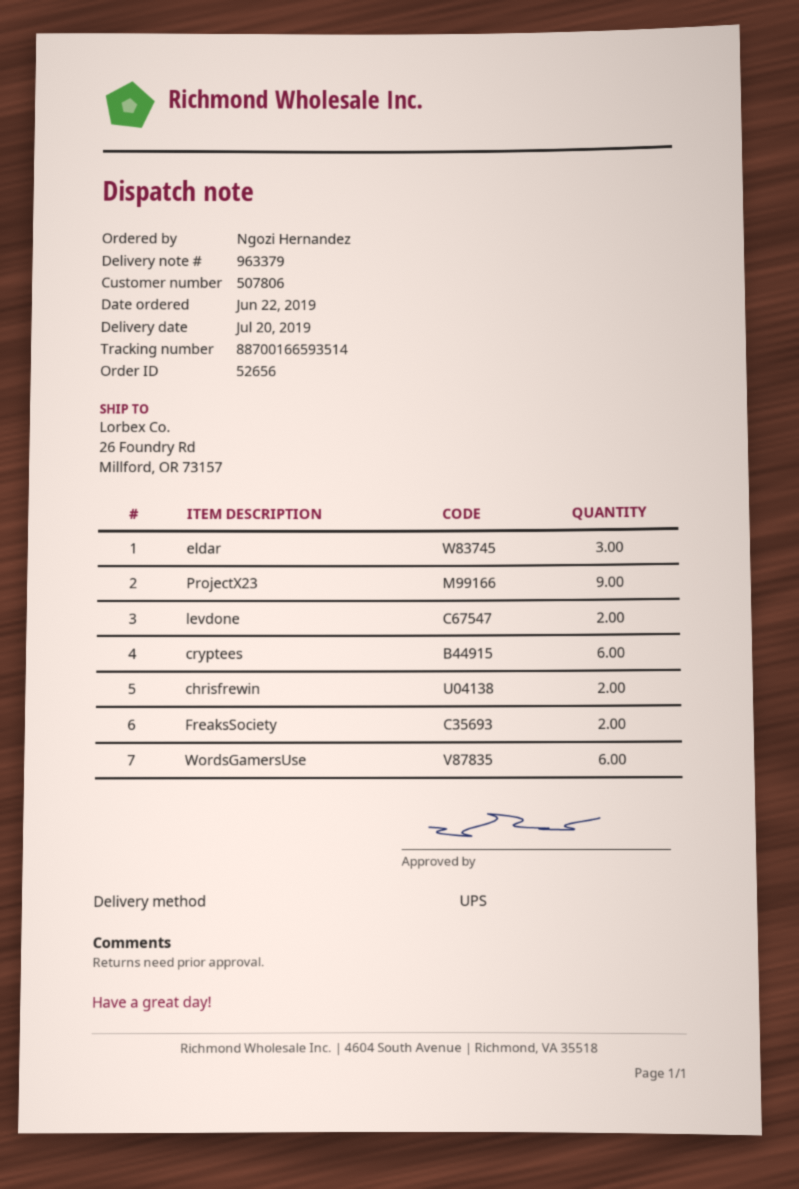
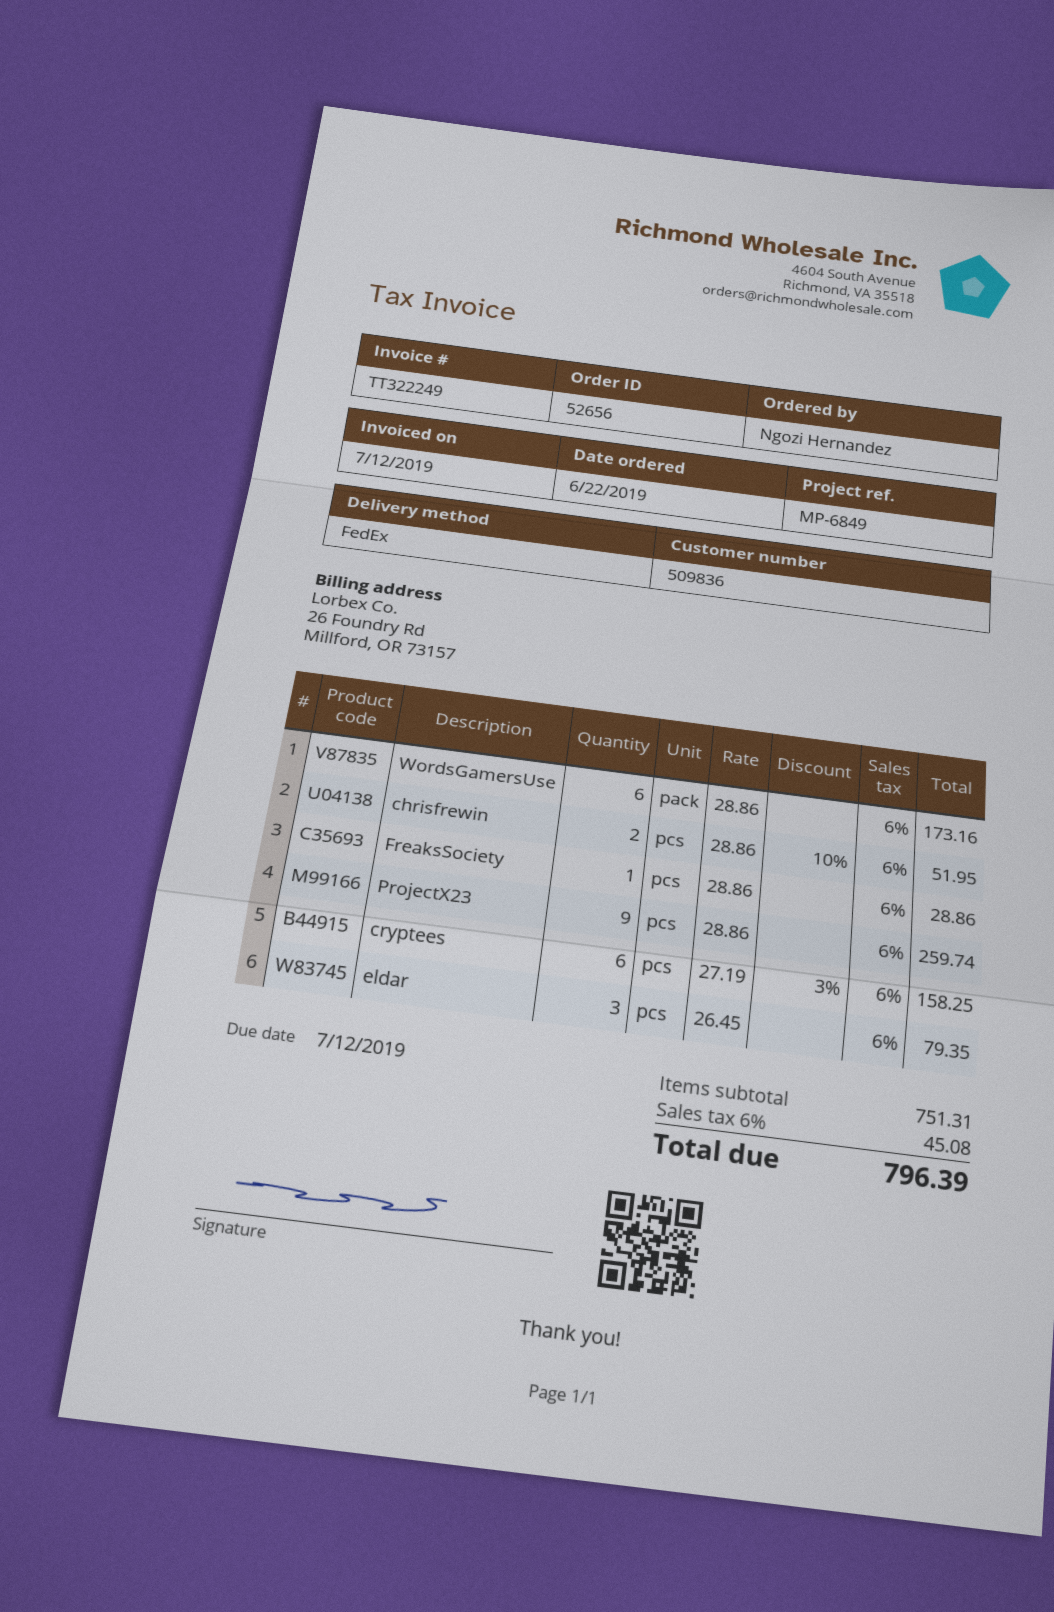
customer number: 507806 -> 509836
shipping method: UPS -> FedEx
levdone: 2 -> none
FreaksSociety: 2 -> 1

